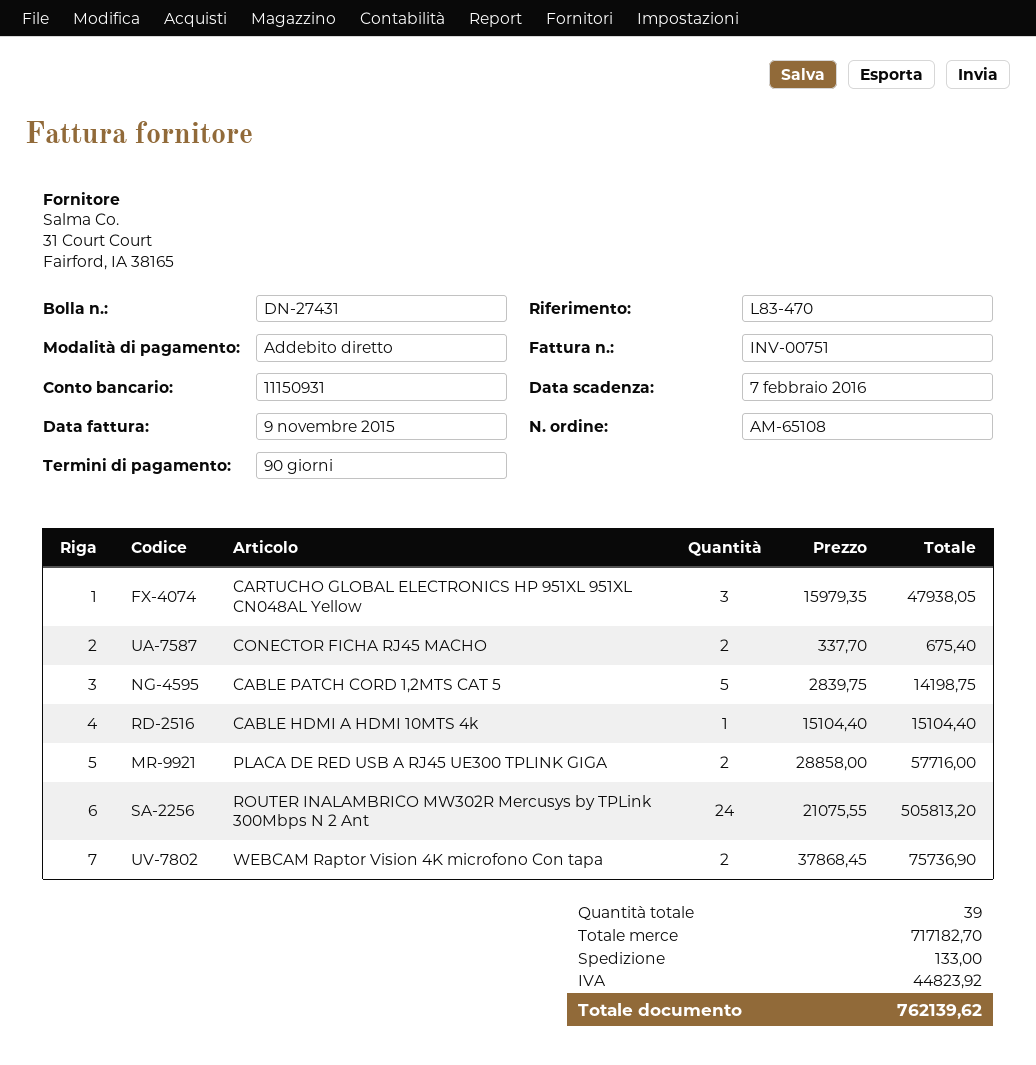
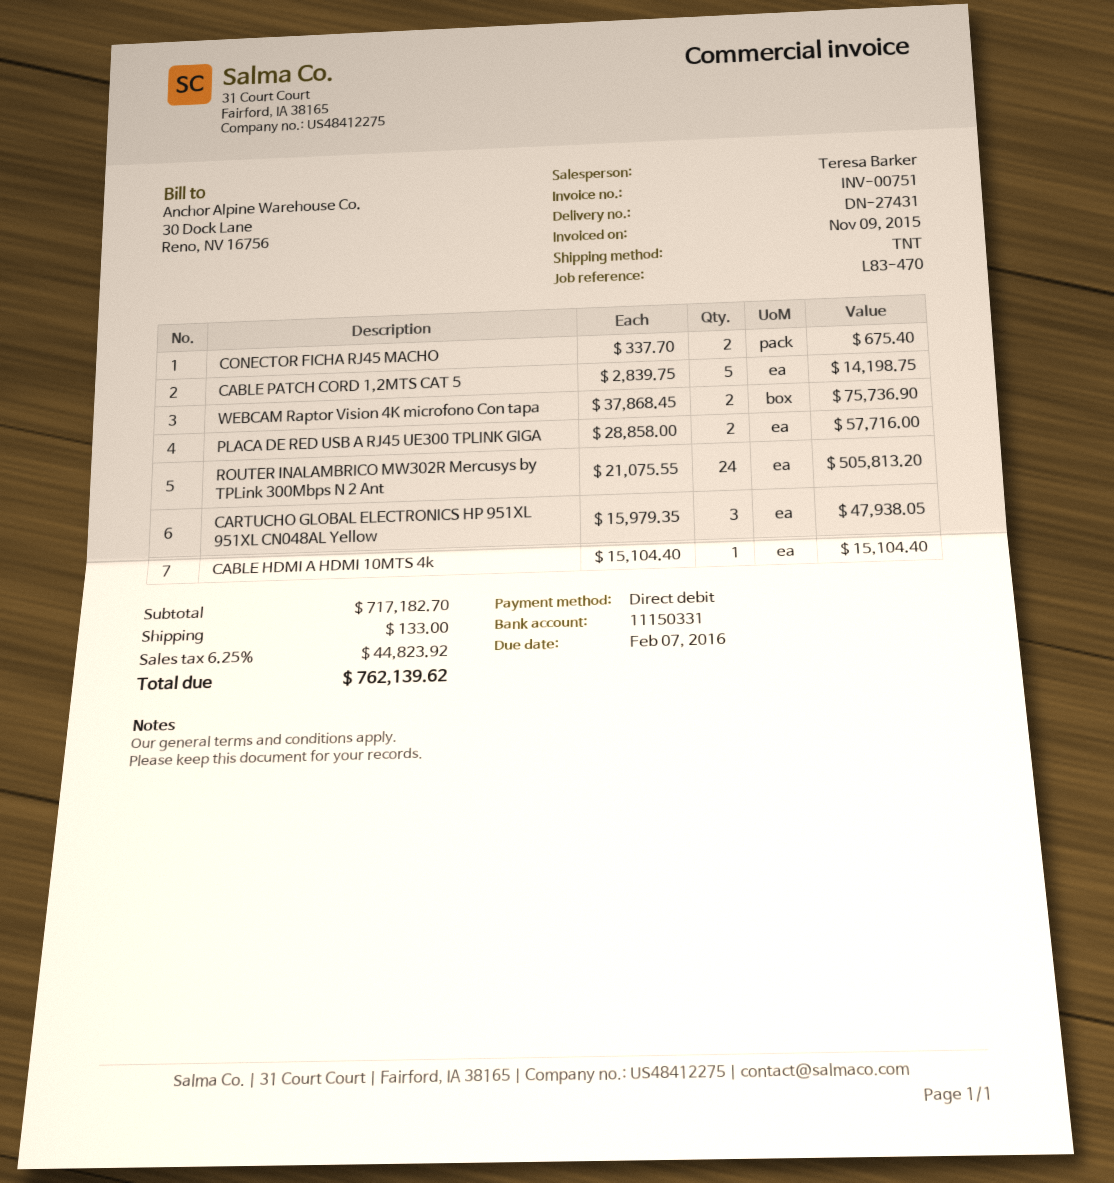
bank account: 11150931 -> 11150331

